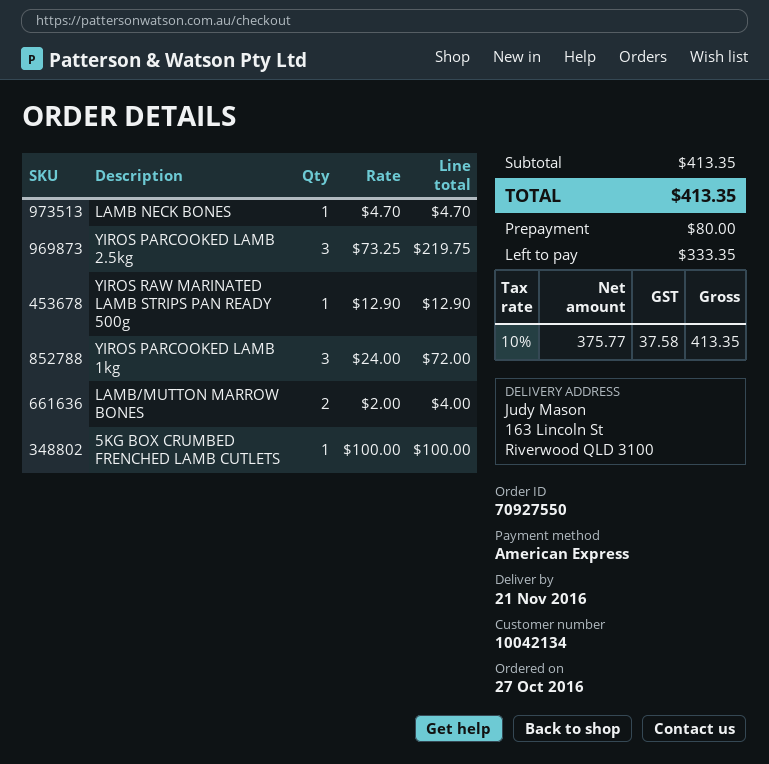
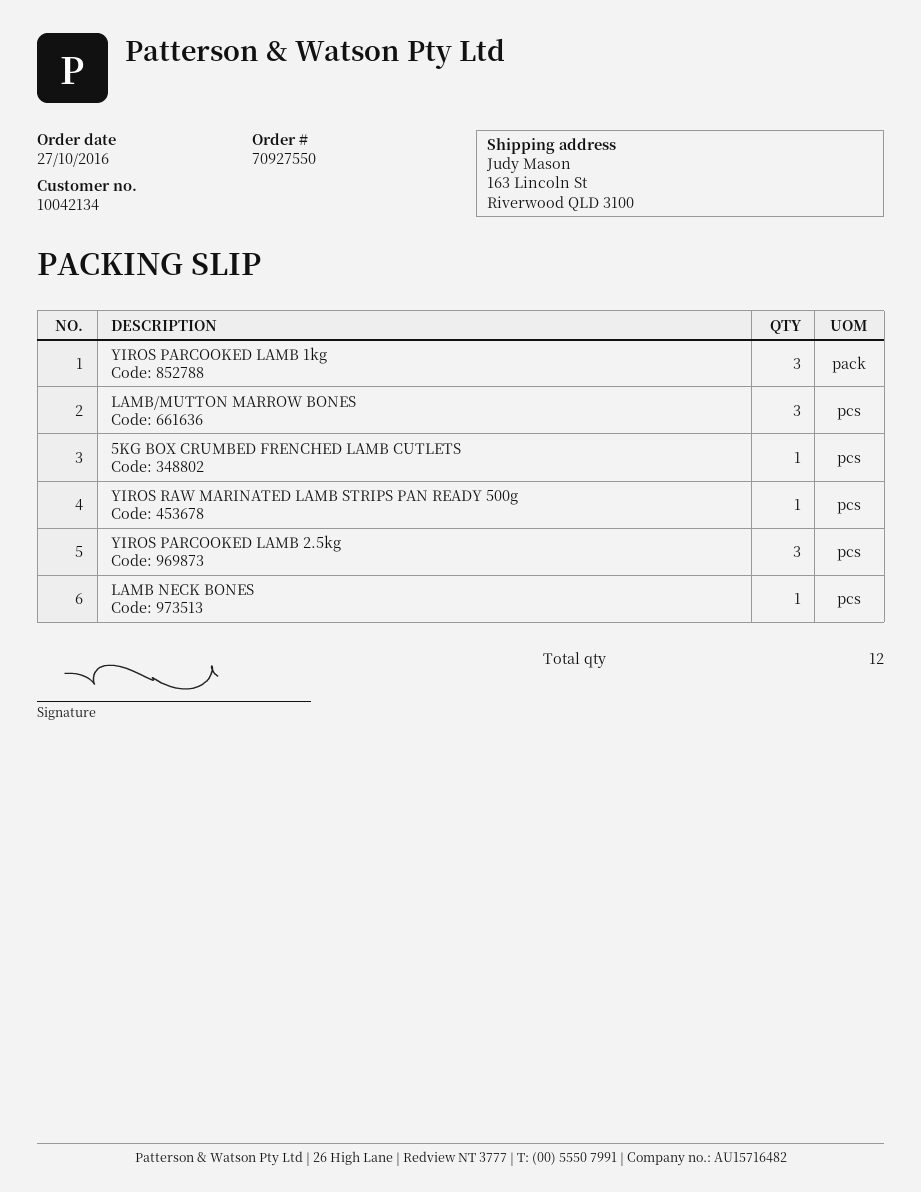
LAMB/MUTTON MARROW BONES: 2 -> 3

